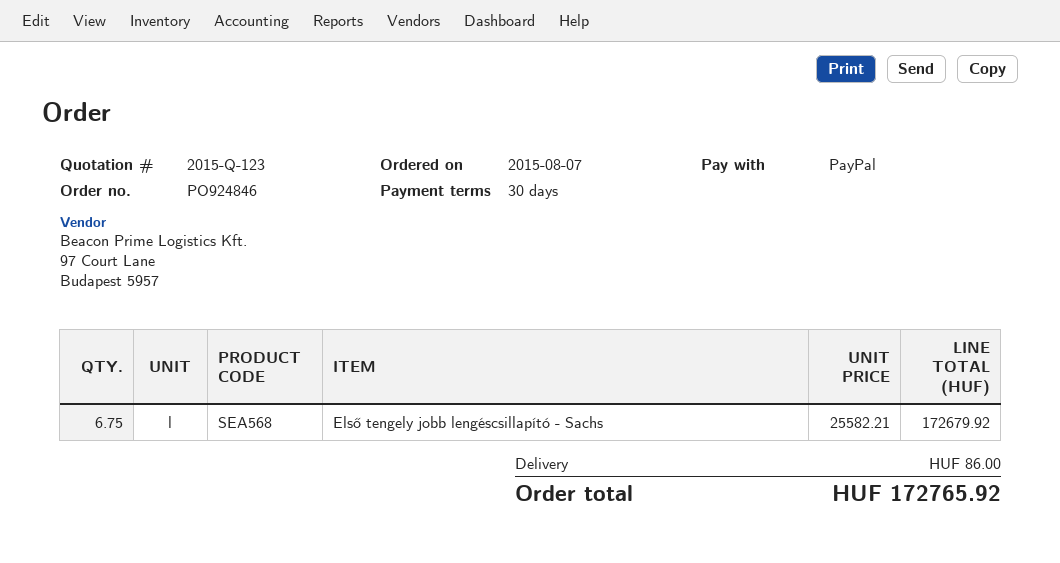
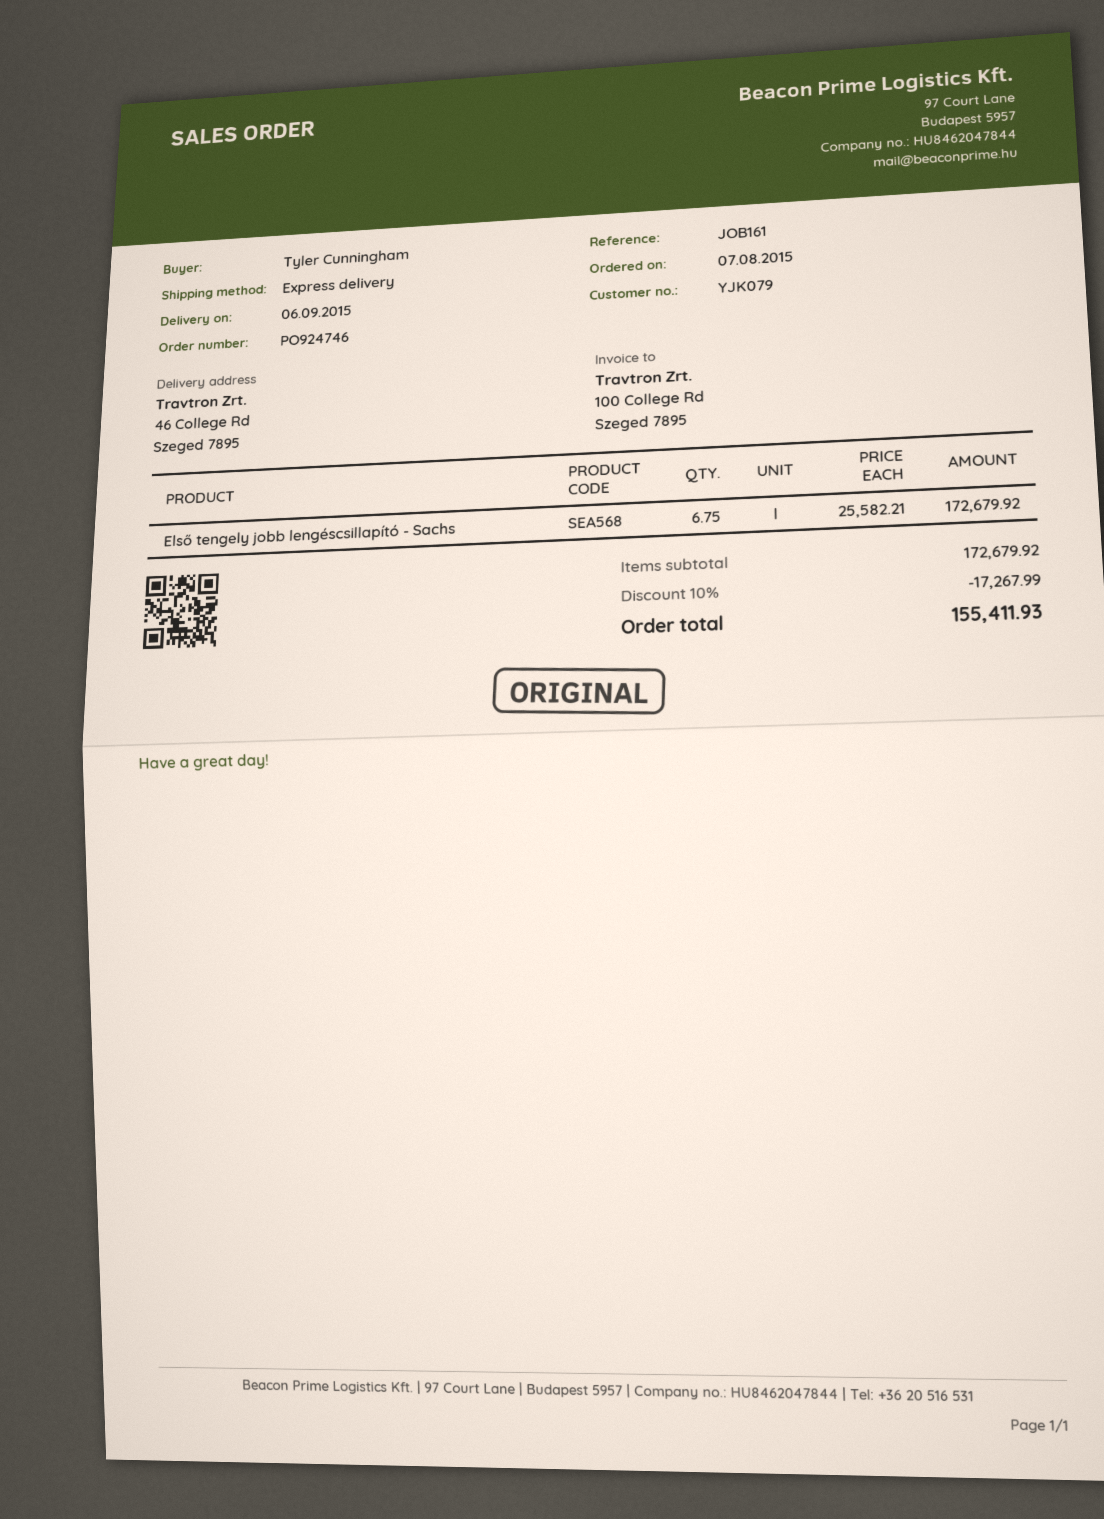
order number: PO924846 -> PO924746
discount: none -> 10% = 17267.99
shipping: 86.00 -> none
total: 172765.92 -> 155411.93

